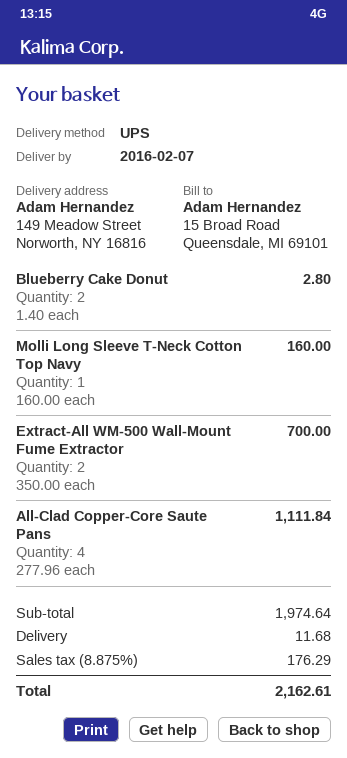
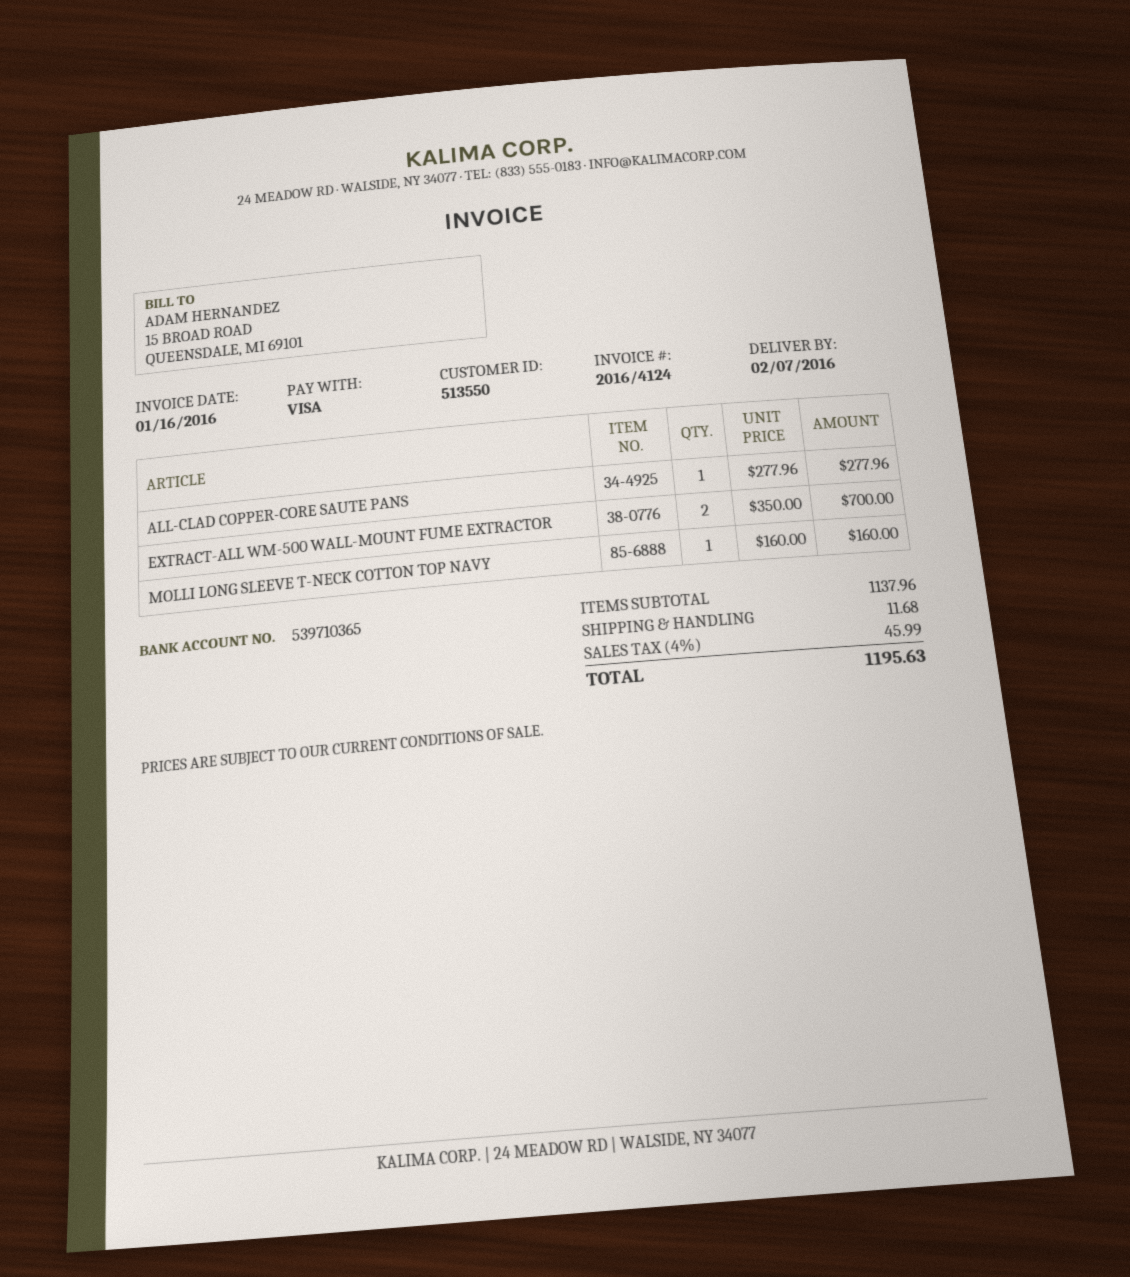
Blueberry Cake Donut: 2 x 1.40 = 2.80 -> none
All-Clad Copper-Core Saute Pans: 4 x 277.96 = 1111.84 -> 1 x 277.96 = 277.96
subtotal: 1974.64 -> 1137.96
tax: 8.875% = 176.29 -> 4% = 45.99
total: 2162.61 -> 1195.63

